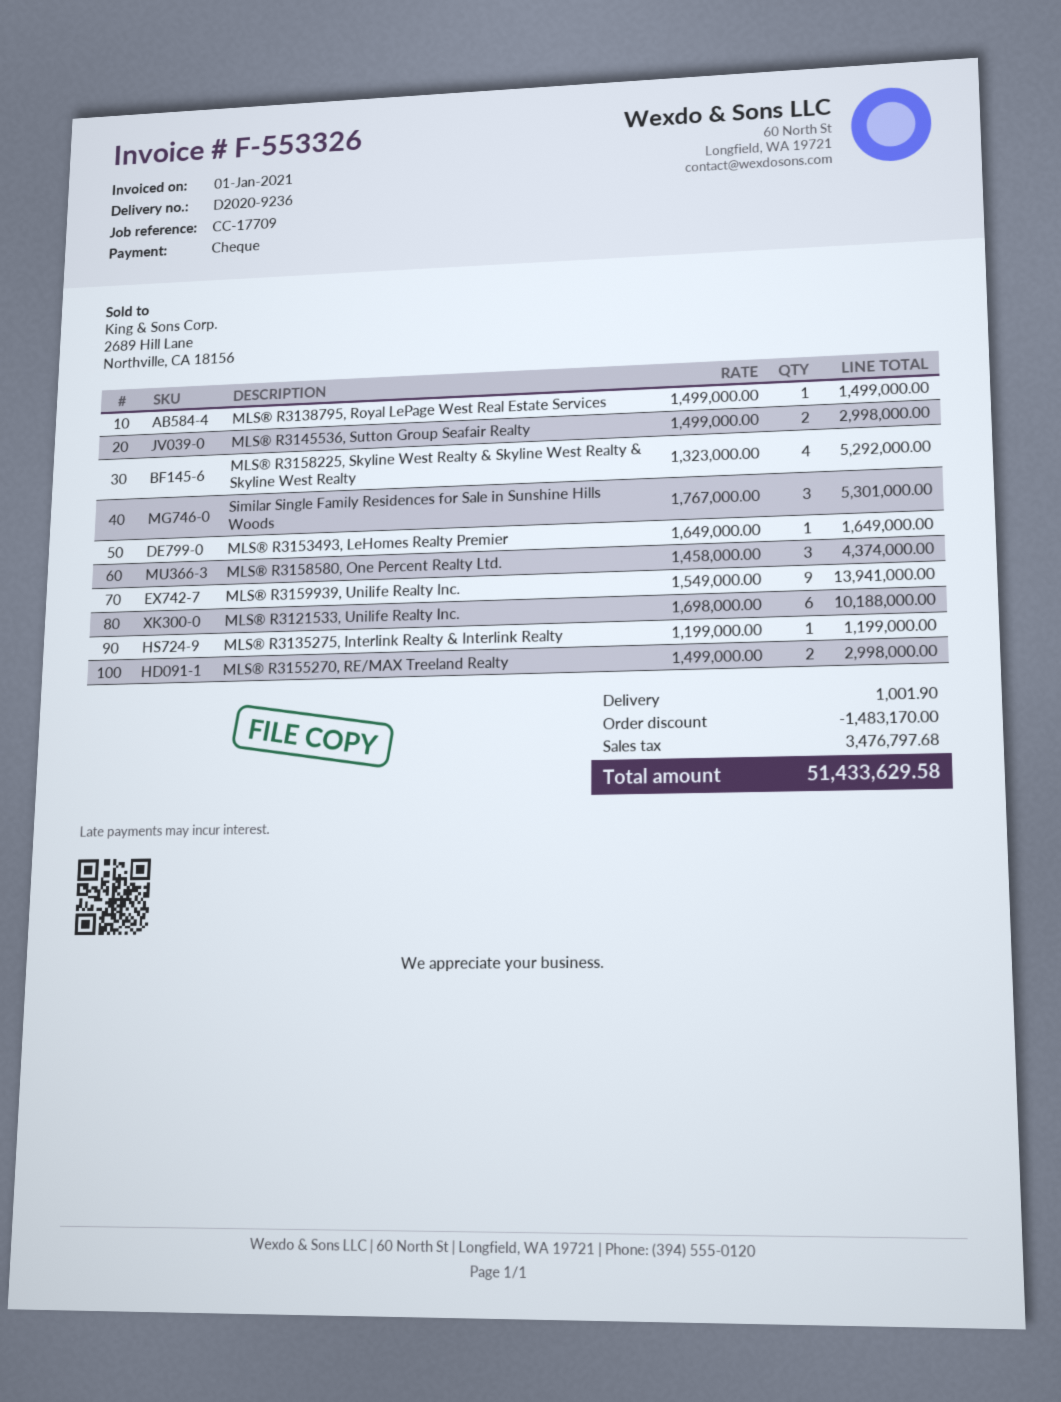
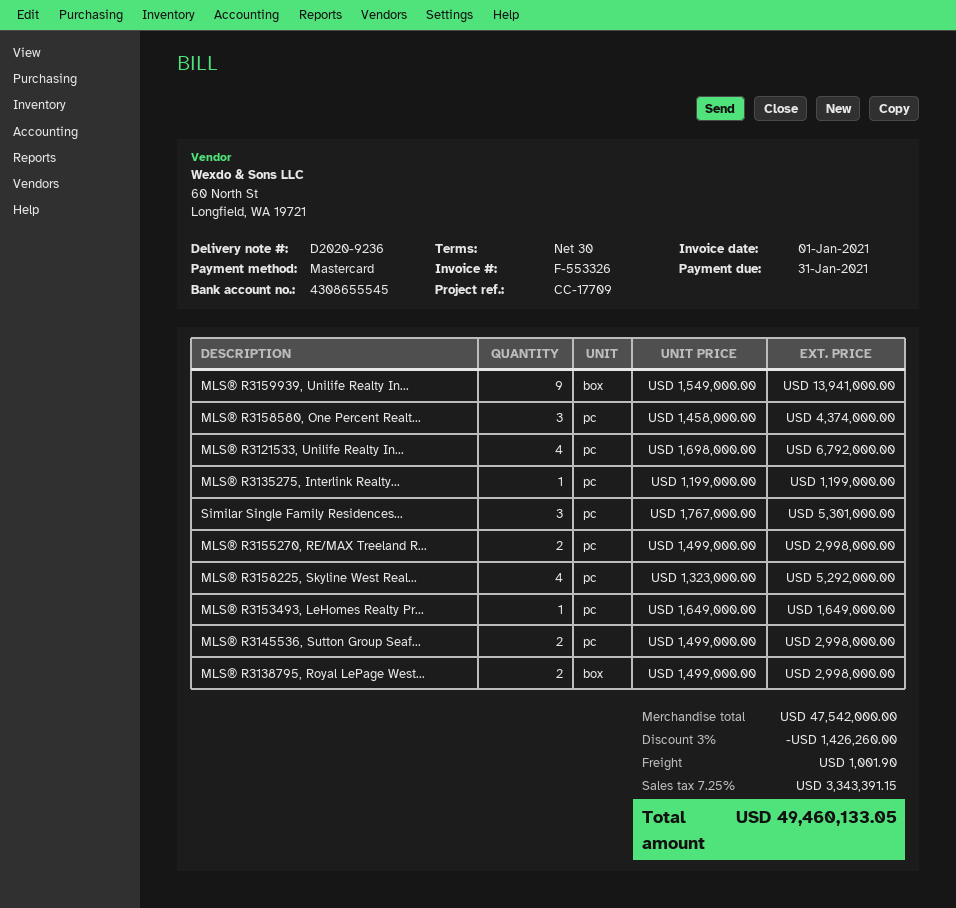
payment method: cheque -> Mastercard
MLS® R3138795, Royal LePage West Real Estate Services: 1 x 1499000.00 = 1499000.00 -> 2 x 1499000.00 = 2998000.00
MLS® R3121533, Unilife Realty Inc.: 6 x 1698000.00 = 10188000.00 -> 4 x 1698000.00 = 6792000.00
discount: 1483170.00 -> 1426260.00
tax: 3476797.68 -> 3343391.15
total: 51433629.58 -> 49460133.05

